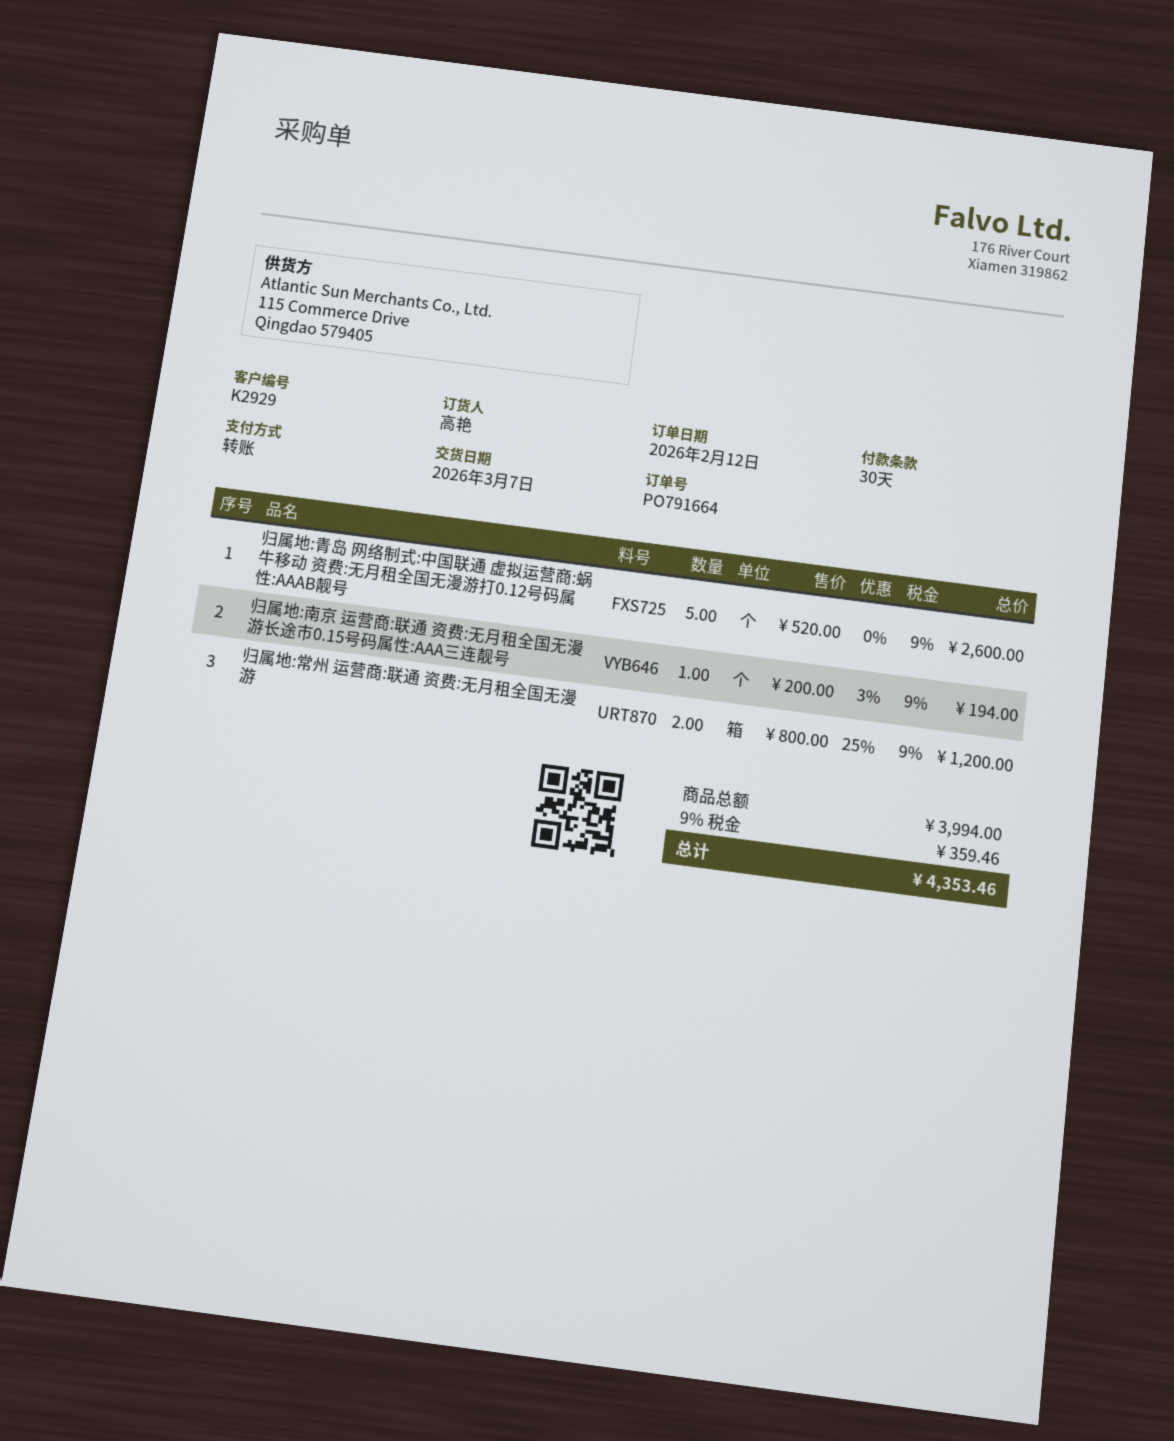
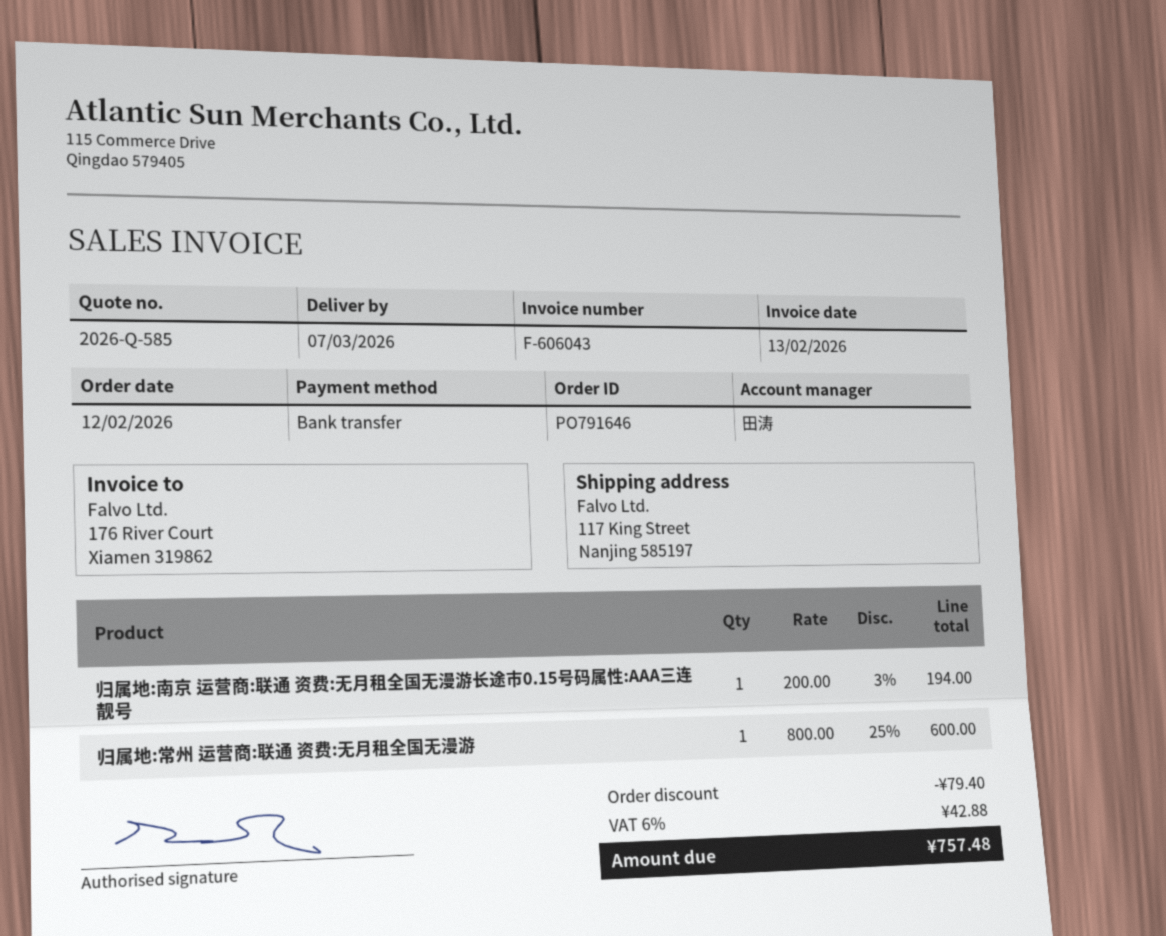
order number: PO791664 -> PO791646
归属地:青岛 网络制式:中国联通 虚拟运营商:蜗牛移动 资费:无月租全国无漫游打0.12号码属性:AAAB靓号: 5 x 520.00 = 2600.00 -> none
归属地:常州 运营商:联通 资费:无月租全国无漫游: 2 x 800.00 - 25% = 1200.00 -> 1 x 800.00 - 25% = 600.00
discount: none -> 79.40
tax: 9% = 359.46 -> 6% = 42.88
total: 4353.46 -> 757.48

